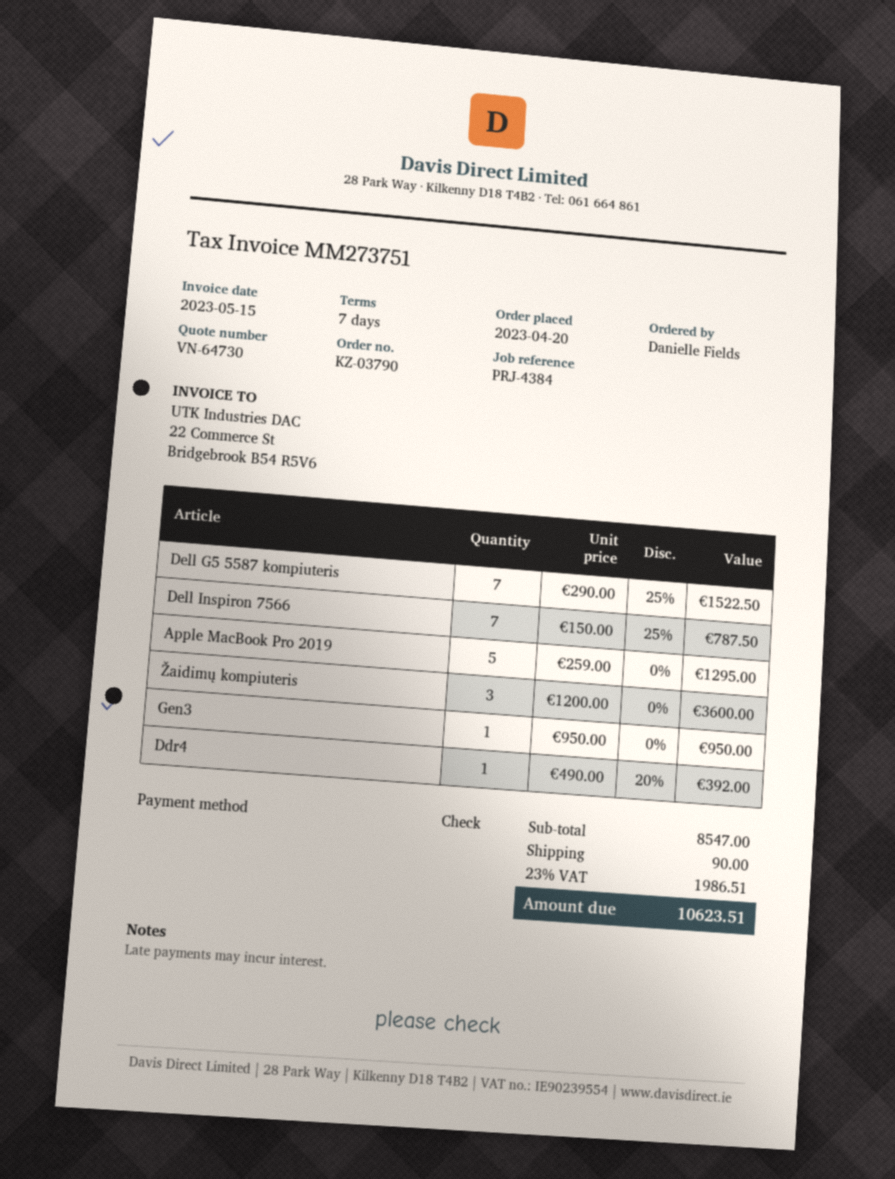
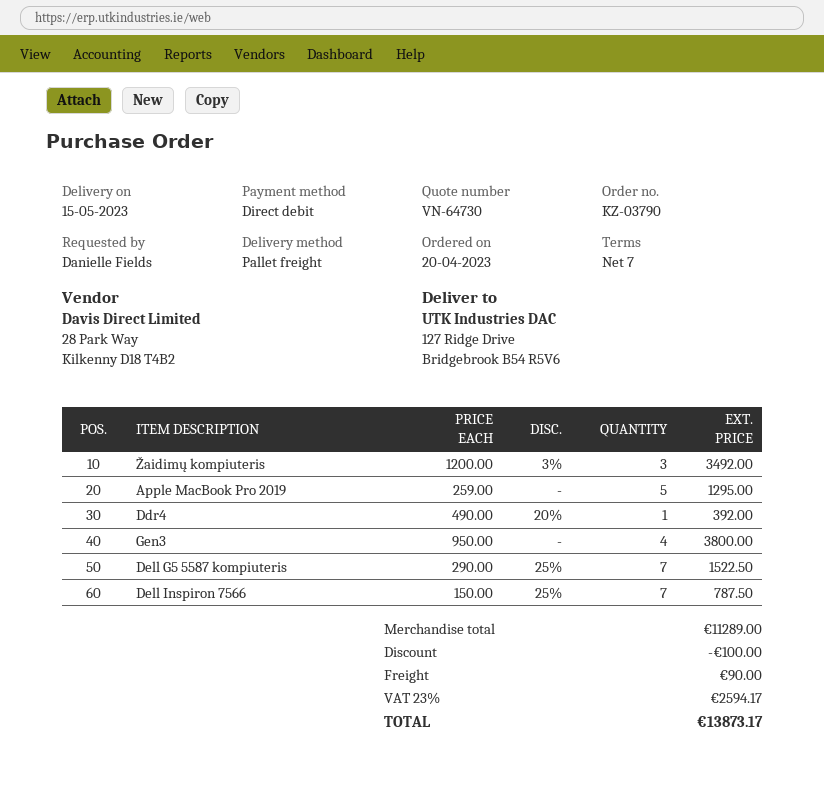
payment method: cheque -> direct debit
Žaidimų kompiuteris: 3 x 1200.00 = 3600.00 -> 3 x 1200.00 - 3% = 3492.00
Gen3: 1 x 950.00 = 950.00 -> 4 x 950.00 = 3800.00
subtotal: 8547.00 -> 11289.00
discount: none -> 100.00
tax: 23% = 1986.51 -> 23% = 2594.17
total: 10623.51 -> 13873.17

